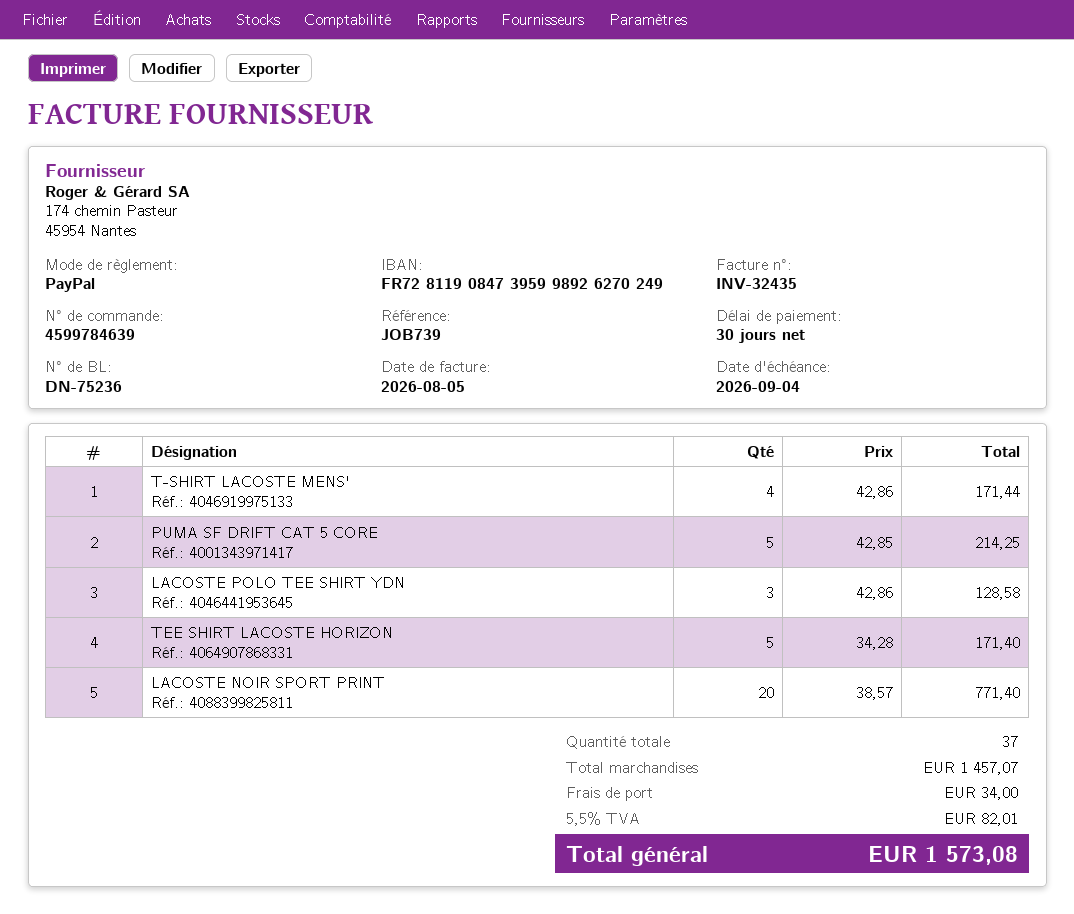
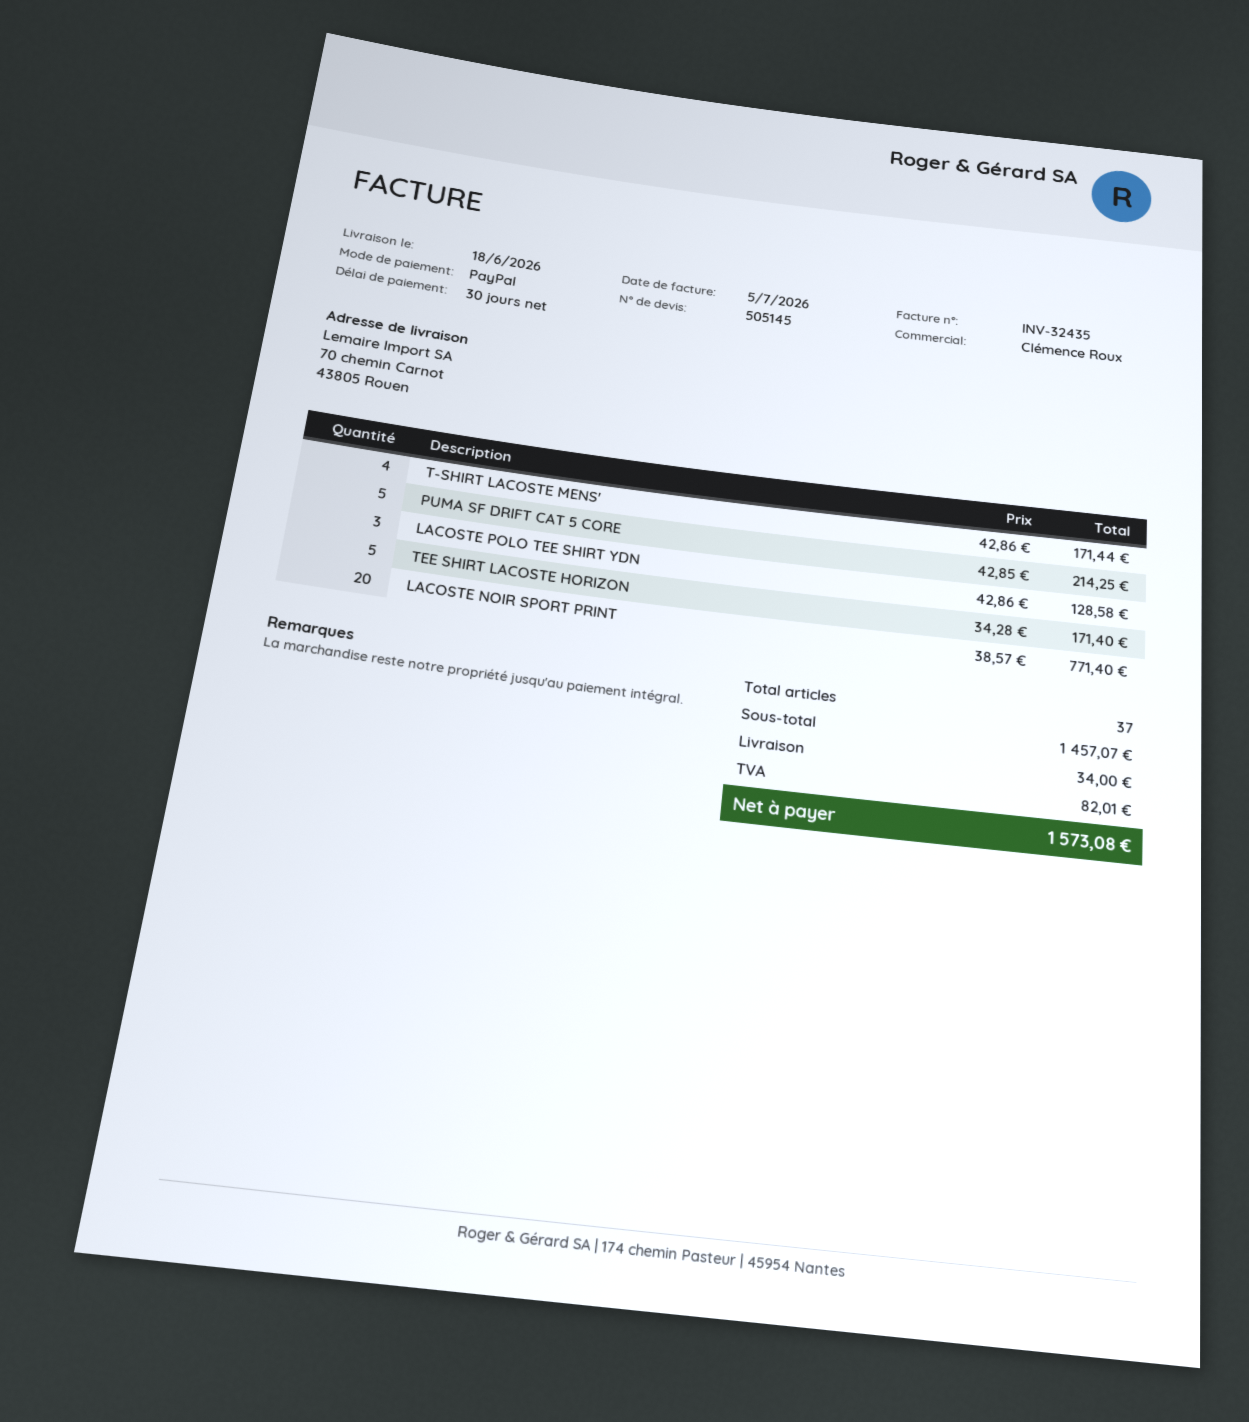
invoice date: 2026-08-05 -> 2026-07-05

